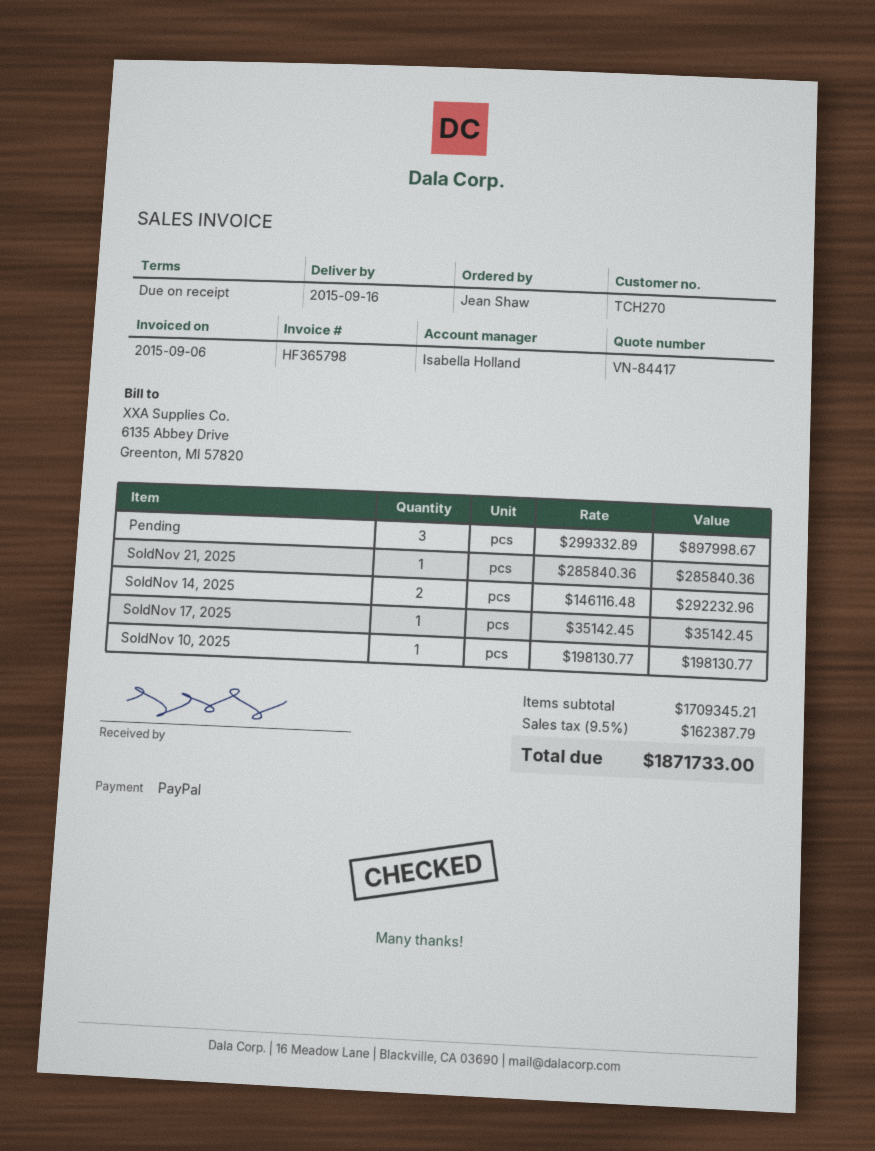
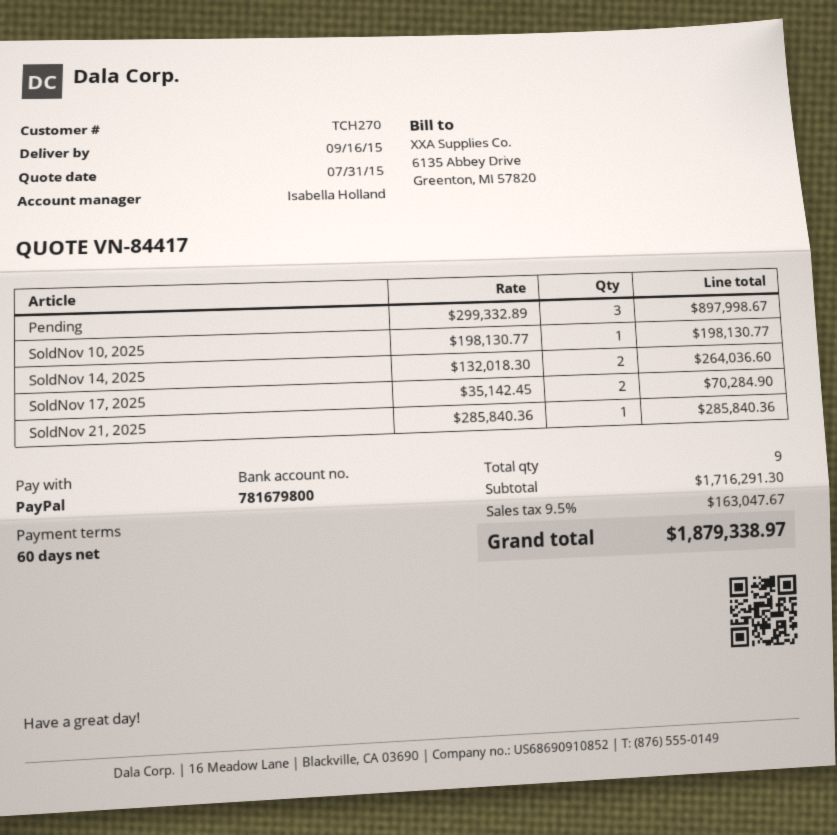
payment terms: on receipt -> 60 days
SoldNov 14, 2025: 2 x 146116.48 = 292232.96 -> 2 x 132018.30 = 264036.60
SoldNov 17, 2025: 1 x 35142.45 = 35142.45 -> 2 x 35142.45 = 70284.90
subtotal: 1709345.21 -> 1716291.30
tax: 9.5% = 162387.79 -> 9.5% = 163047.67
total: 1871733.00 -> 1879338.97

